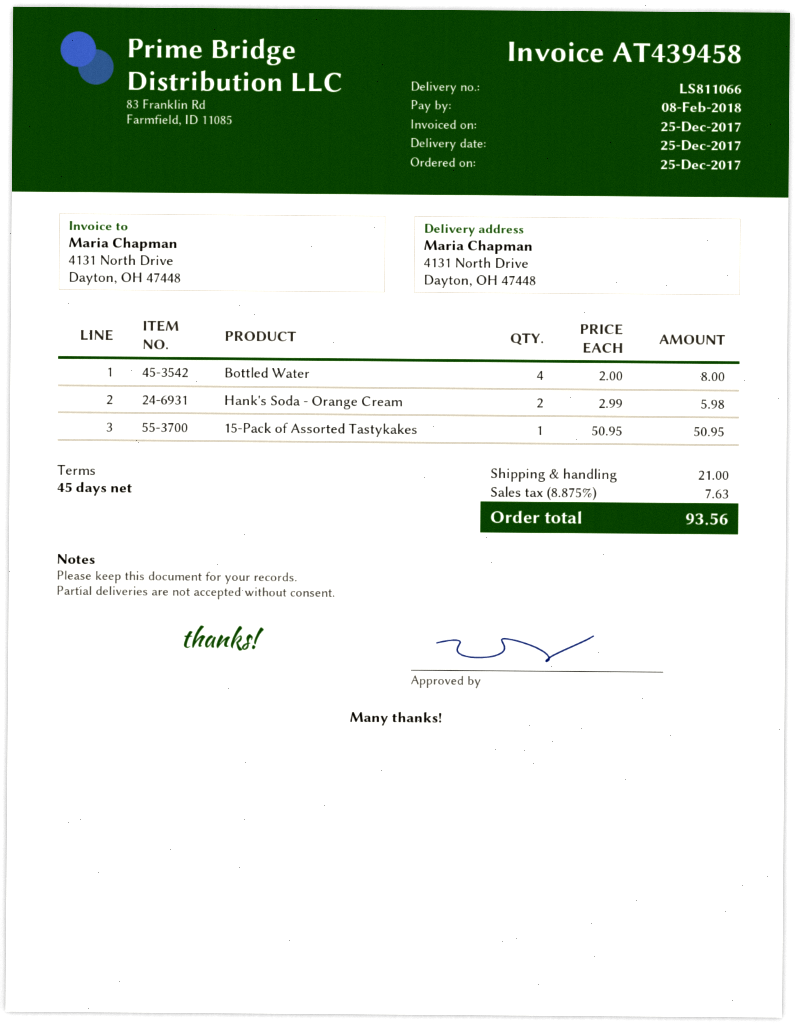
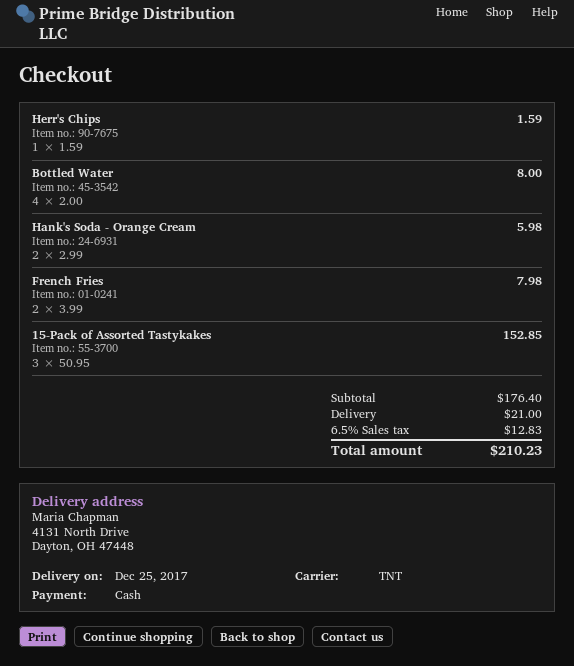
15-Pack of Assorted Tastykakes: 1 x 50.95 = 50.95 -> 3 x 50.95 = 152.85
Herr's Chips: none -> 1 x 1.59 = 1.59
French Fries: none -> 2 x 3.99 = 7.98
tax: 8.875% = 7.63 -> 6.5% = 12.83
total: 93.56 -> 210.23

